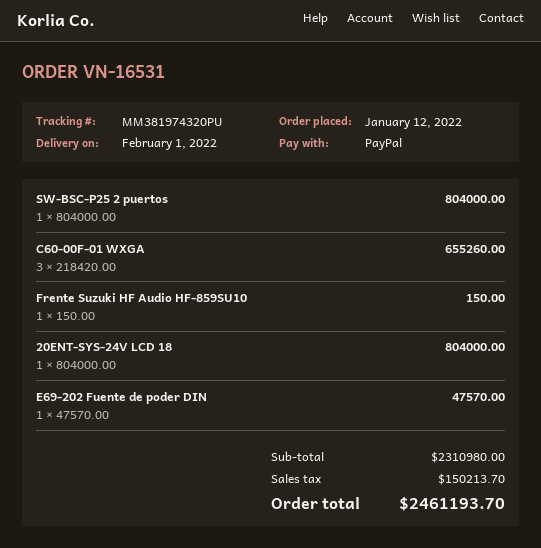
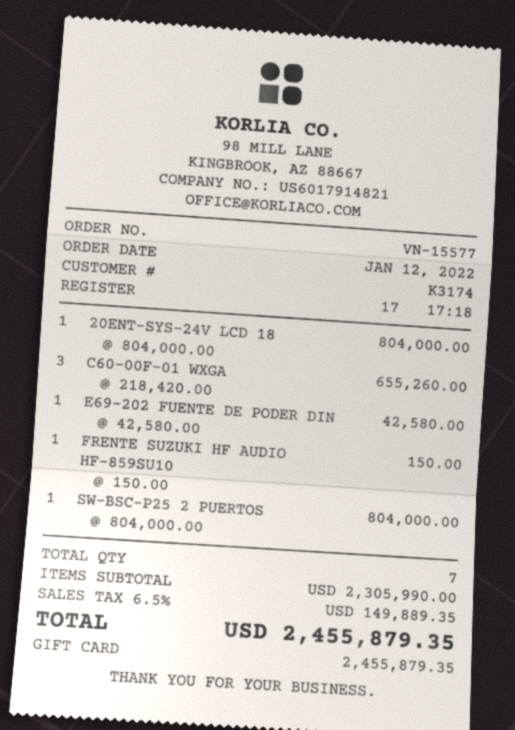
order number: VN-16531 -> VN-15577
payment method: PayPal -> gift card
E69-202 Fuente de poder DIN: 1 x 47570.00 = 47570.00 -> 1 x 42580.00 = 42580.00
subtotal: 2310980.00 -> 2305990.00
tax: 150213.70 -> 149889.35
total: 2461193.70 -> 2455879.35

